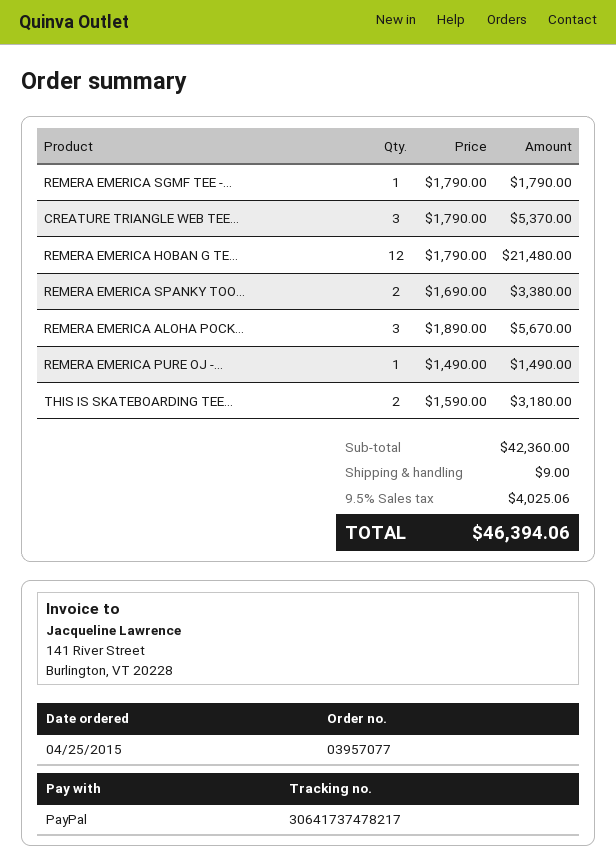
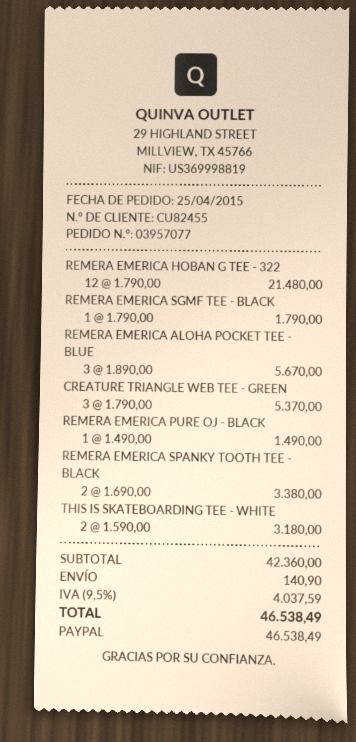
shipping: 9.00 -> 140.90
tax: 9.5% = 4025.06 -> 9.5% = 4037.59
total: 46394.06 -> 46538.49

